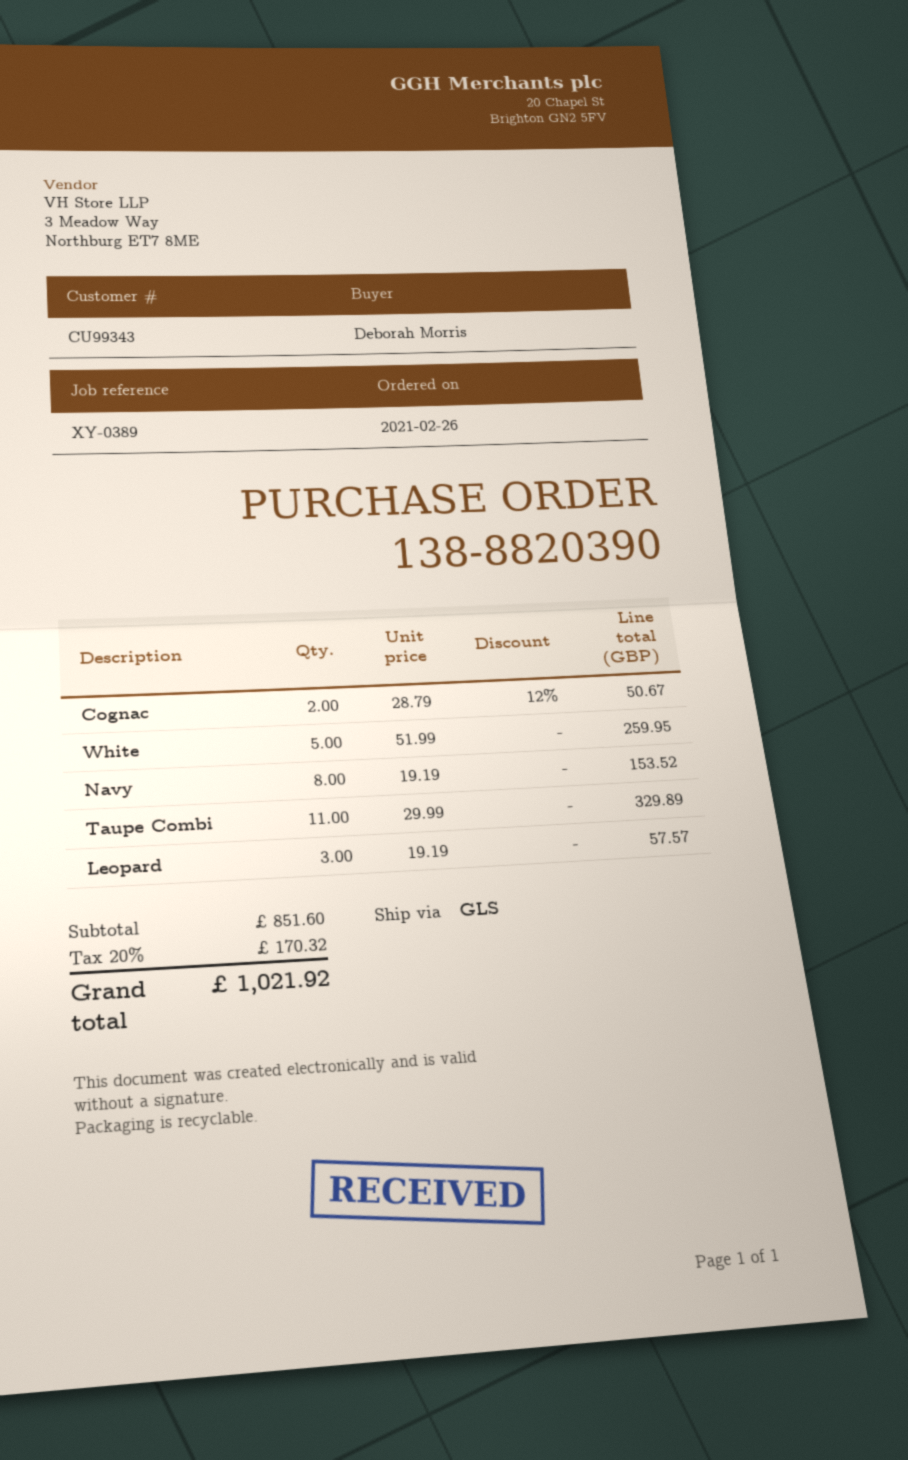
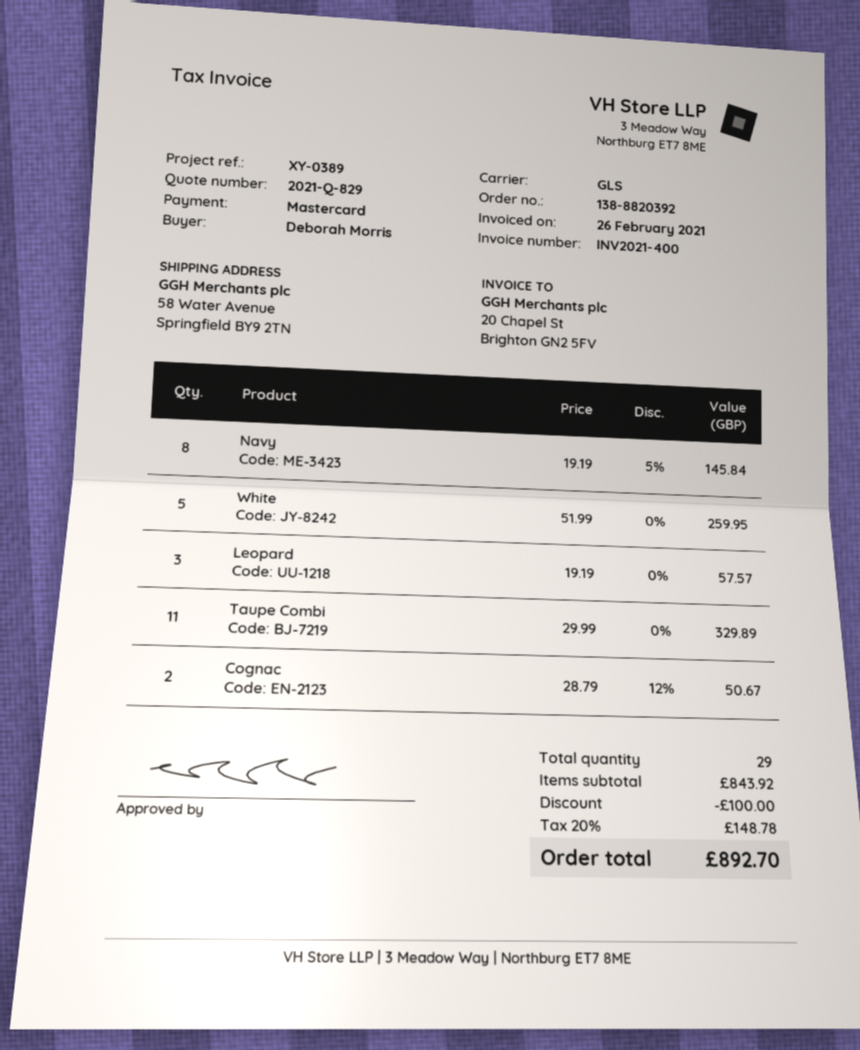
order number: 138-8820390 -> 138-8820392
Navy: 8 x 19.19 = 153.52 -> 8 x 19.19 - 5% = 145.84
subtotal: 851.60 -> 843.92
discount: none -> 100.00
tax: 20% = 170.32 -> 20% = 148.78
total: 1021.92 -> 892.70

